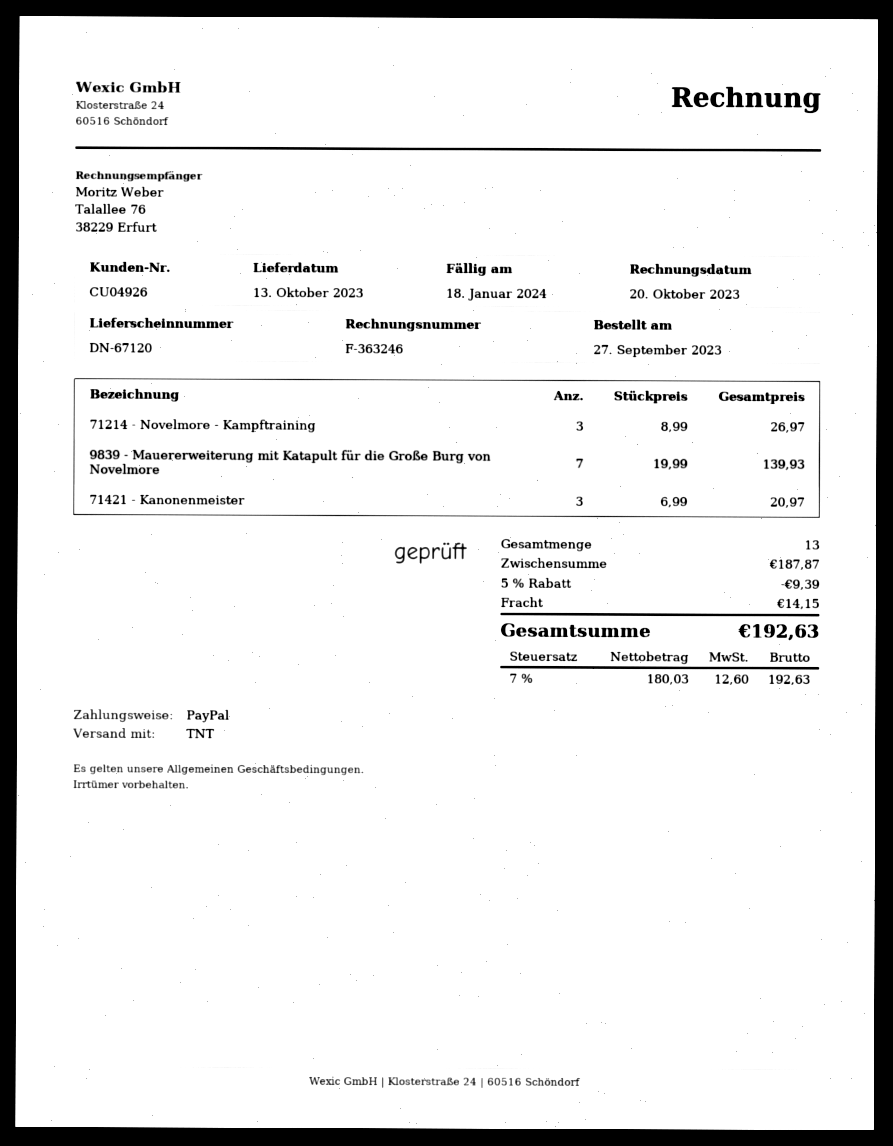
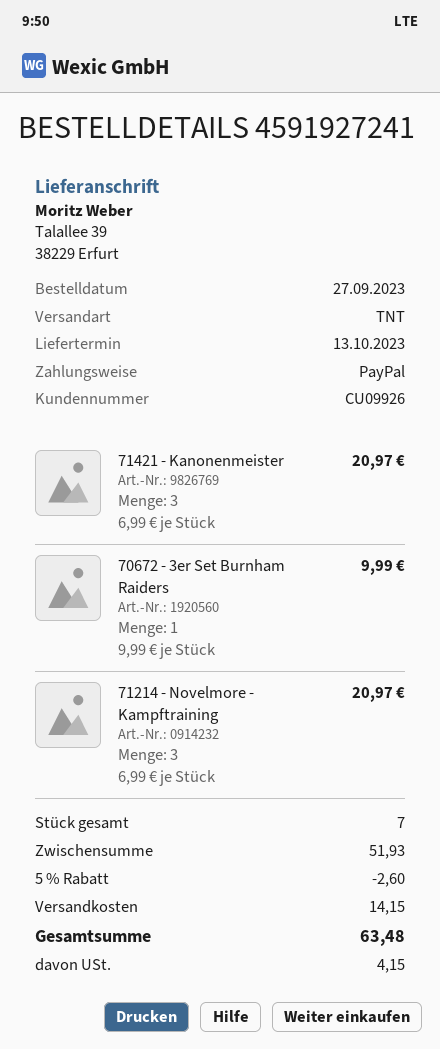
customer number: CU04926 -> CU09926
71214 - Novelmore - Kampftraining: 3 x 8.99 = 26.97 -> 3 x 6.99 = 20.97
9839 - Mauererweiterung mit Katapult für die Große Burg von Novelmore: 7 x 19.99 = 139.93 -> none
70672 - 3er Set Burnham Raiders: none -> 1 x 9.99 = 9.99
total quantity: 13 -> 7
subtotal: 187.87 -> 51.93
discount: 5% = 9.39 -> 5% = 2.60
tax: 12.60 -> 4.15
total: 192.63 -> 63.48

